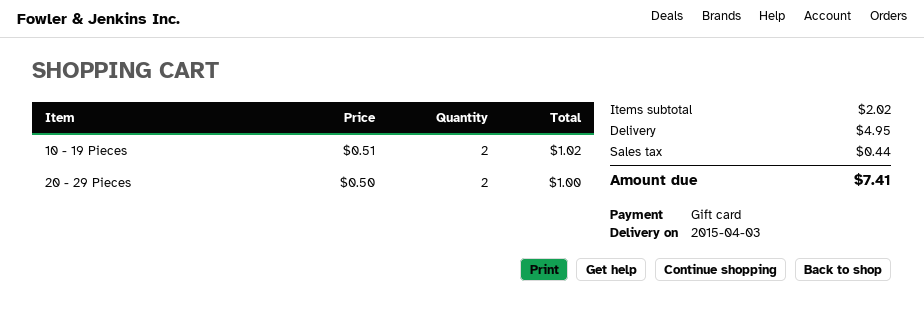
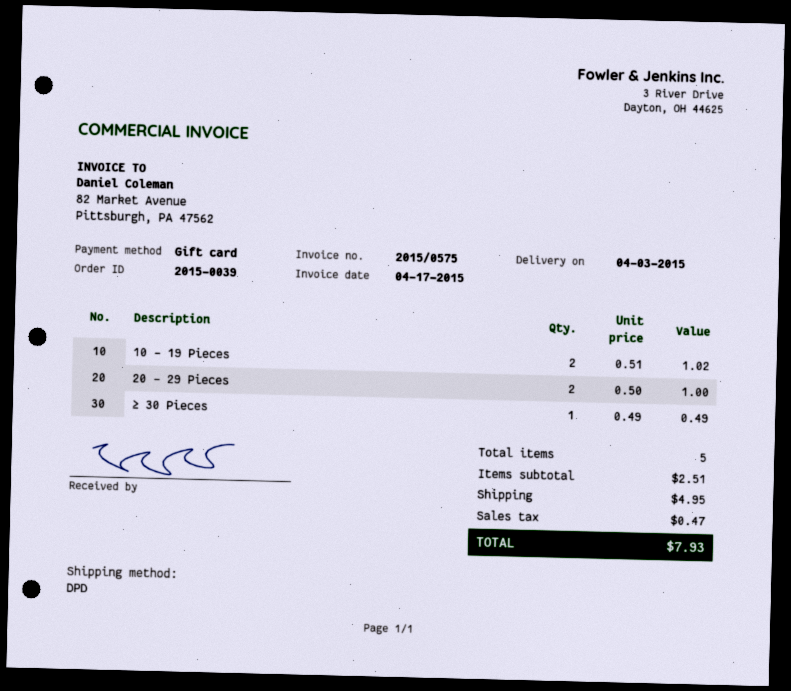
≥ 30 Pieces: none -> 1 x 0.49 = 0.49
subtotal: 2.02 -> 2.51
tax: 0.44 -> 0.47
total: 7.41 -> 7.93

